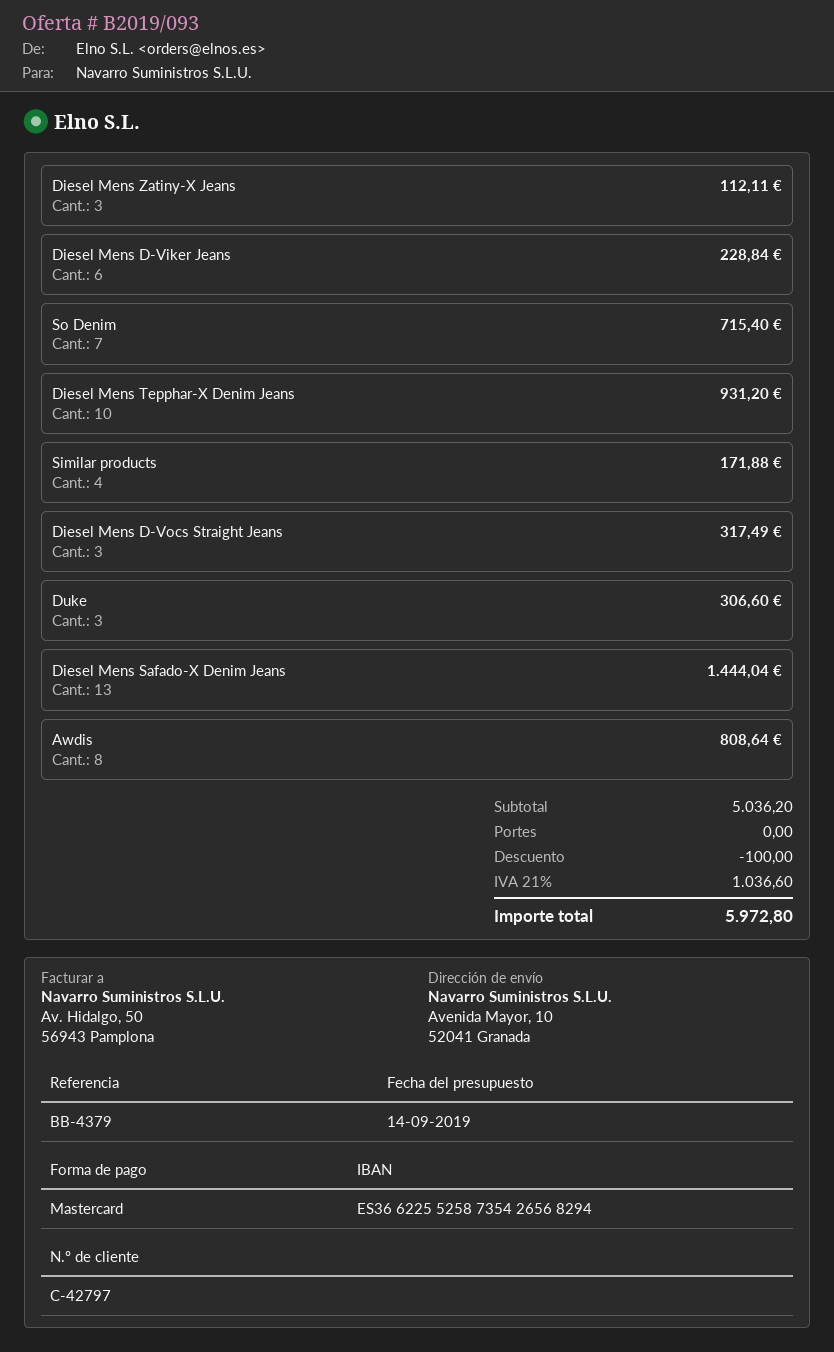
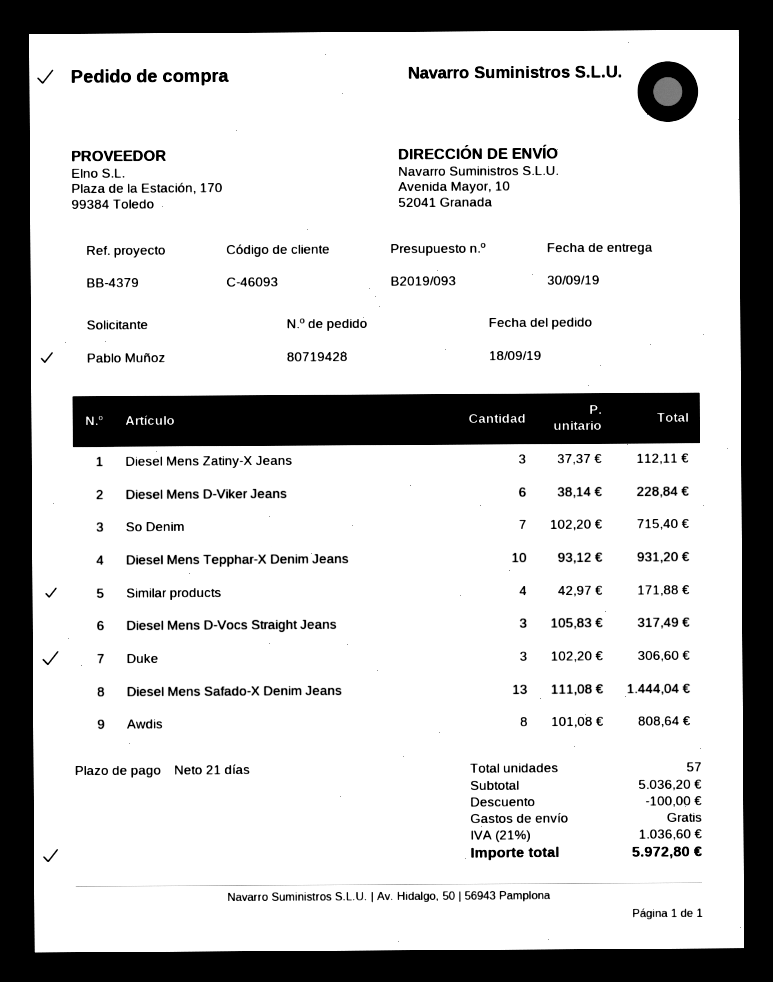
customer number: C-42797 -> C-46093

